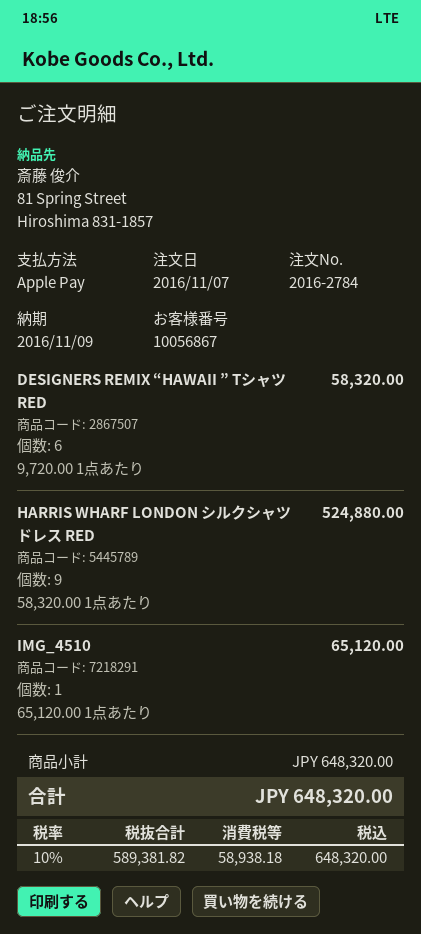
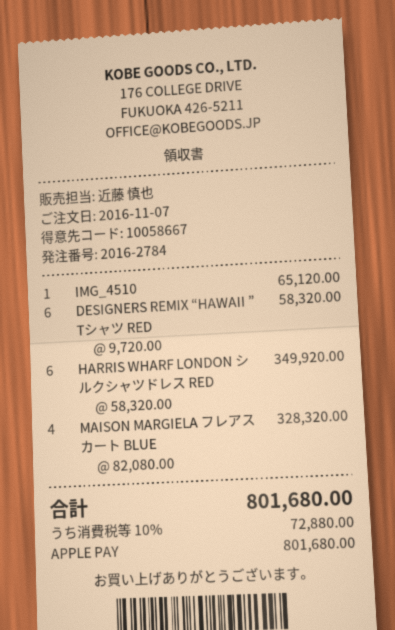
customer number: 10056867 -> 10058667
HARRIS WHARF LONDON シルクシャツドレス RED: 9 x 58320.00 = 524880.00 -> 6 x 58320.00 = 349920.00
MAISON MARGIELA フレアスカート BLUE: none -> 4 x 82080.00 = 328320.00
tax: 10% = 58938.18 -> 10% = 72880.00
total: 648320.00 -> 801680.00

